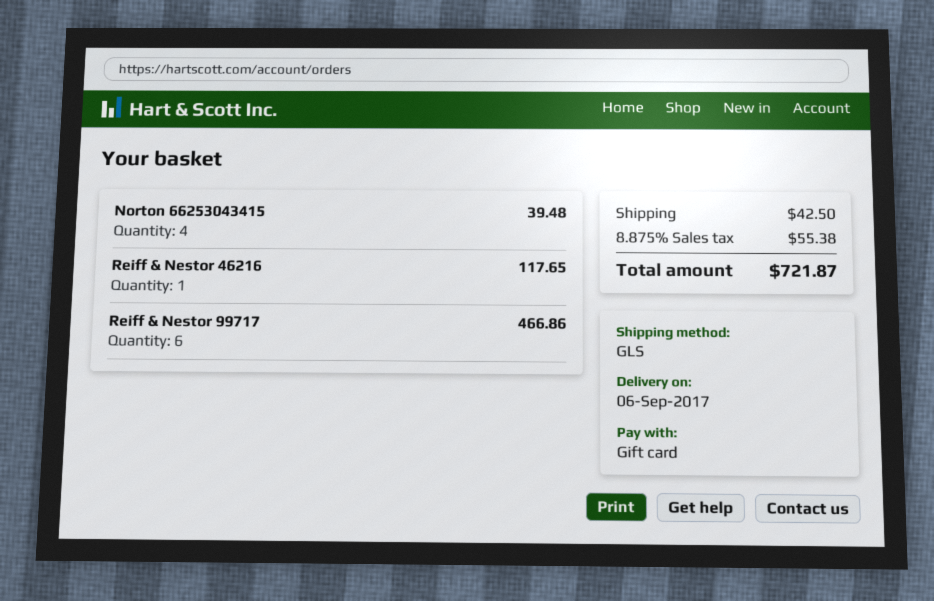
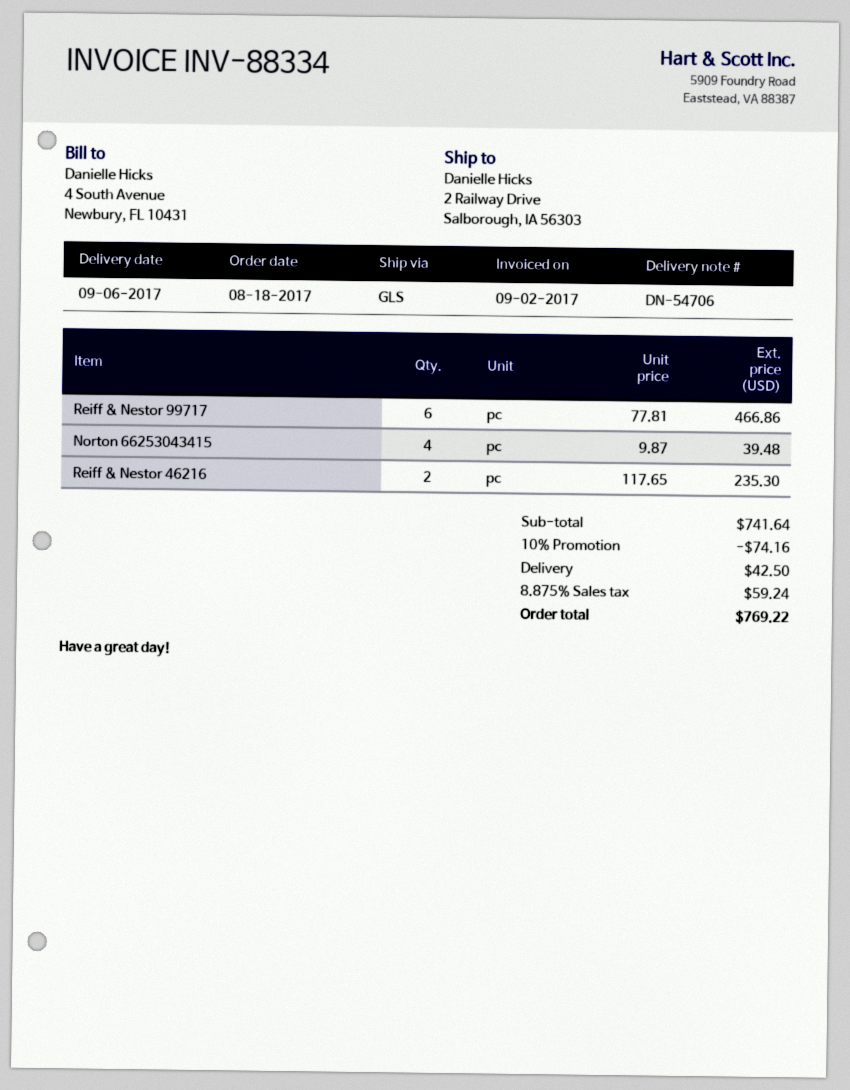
Reiff & Nestor 46216: 1 for 117.65 -> 2 for 235.30
discount: none -> 10% = 74.16
tax: 8.875% = 55.38 -> 8.875% = 59.24
total: 721.87 -> 769.22

